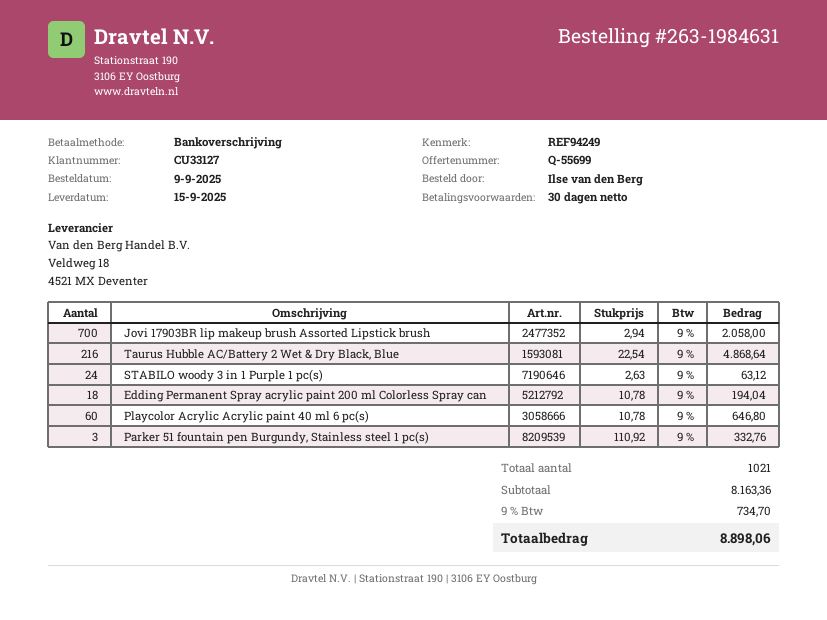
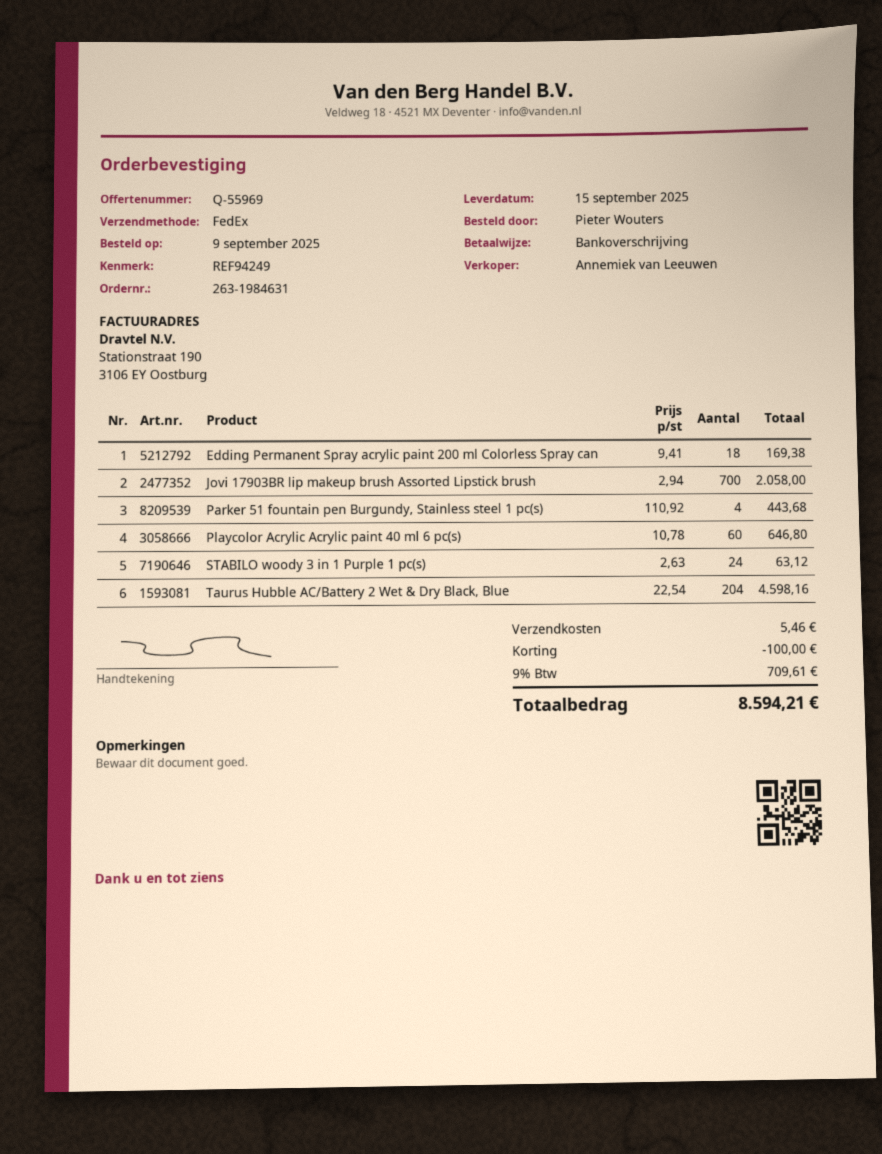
quote number: Q-55699 -> Q-55969
ordered by: Ilse van den Berg -> Pieter Wouters
Taurus Hubble AC/Battery 2 Wet & Dry Black, Blue: 216 x 22.54 = 4868.64 -> 204 x 22.54 = 4598.16
Edding Permanent Spray acrylic paint 200 ml Colorless Spray can: 18 x 10.78 = 194.04 -> 18 x 9.41 = 169.38
Parker 51 fountain pen Burgundy, Stainless steel 1 pc(s): 3 x 110.92 = 332.76 -> 4 x 110.92 = 443.68
discount: none -> 100.00
shipping: none -> 5.46
tax: 9% = 734.70 -> 9% = 709.61
total: 8898.06 -> 8594.21

